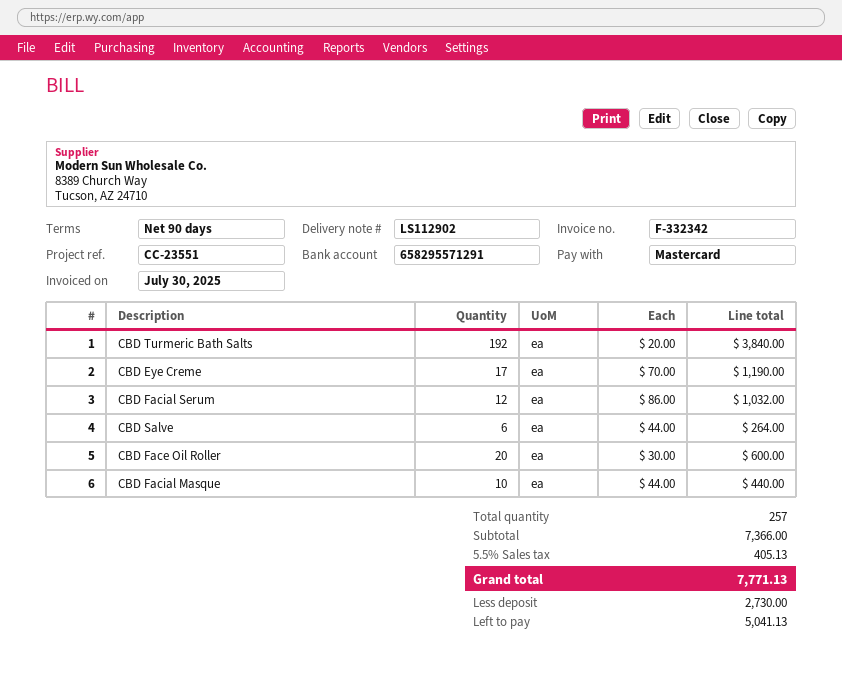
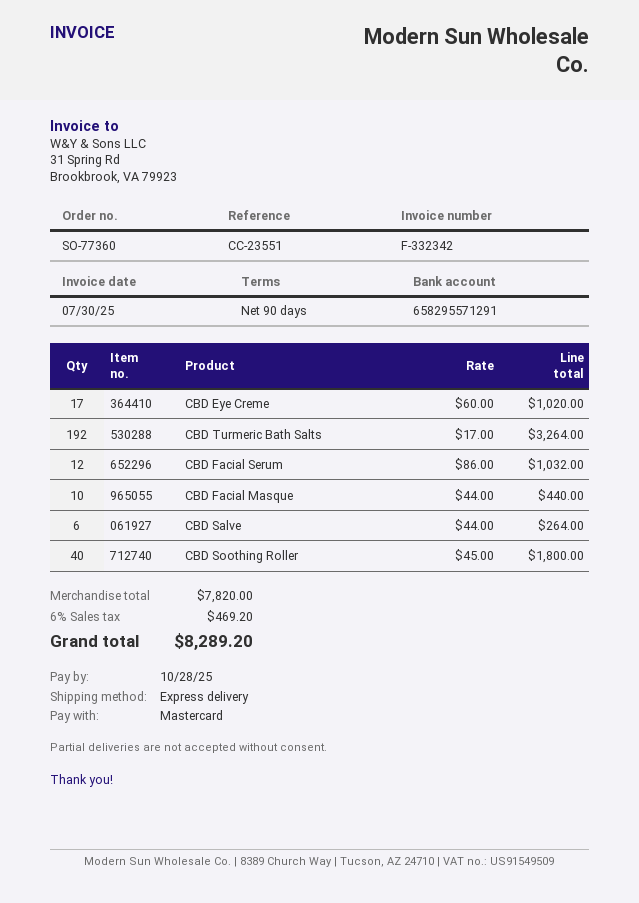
CBD Turmeric Bath Salts: 192 x 20.00 = 3840.00 -> 192 x 17.00 = 3264.00
CBD Eye Creme: 17 x 70.00 = 1190.00 -> 17 x 60.00 = 1020.00
CBD Face Oil Roller: 20 x 30.00 = 600.00 -> none
CBD Soothing Roller: none -> 40 x 45.00 = 1800.00
subtotal: 7366.00 -> 7820.00
tax: 5.5% = 405.13 -> 6% = 469.20
total: 7771.13 -> 8289.20

